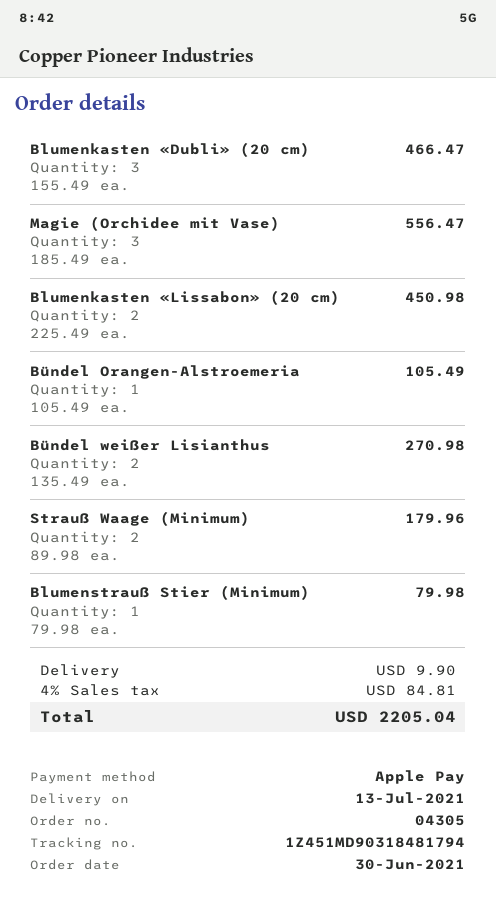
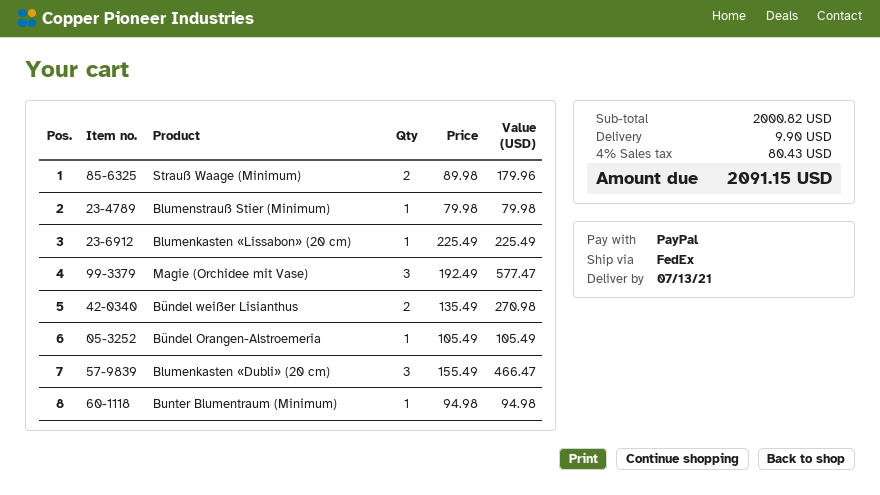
payment method: Apple Pay -> PayPal
Magie (Orchidee mit Vase): 3 x 185.49 = 556.47 -> 3 x 192.49 = 577.47
Blumenkasten «Lissabon» (20 cm): 2 x 225.49 = 450.98 -> 1 x 225.49 = 225.49
Bunter Blumentraum (Minimum): none -> 1 x 94.98 = 94.98
tax: 4% = 84.81 -> 4% = 80.43
total: 2205.04 -> 2091.15

